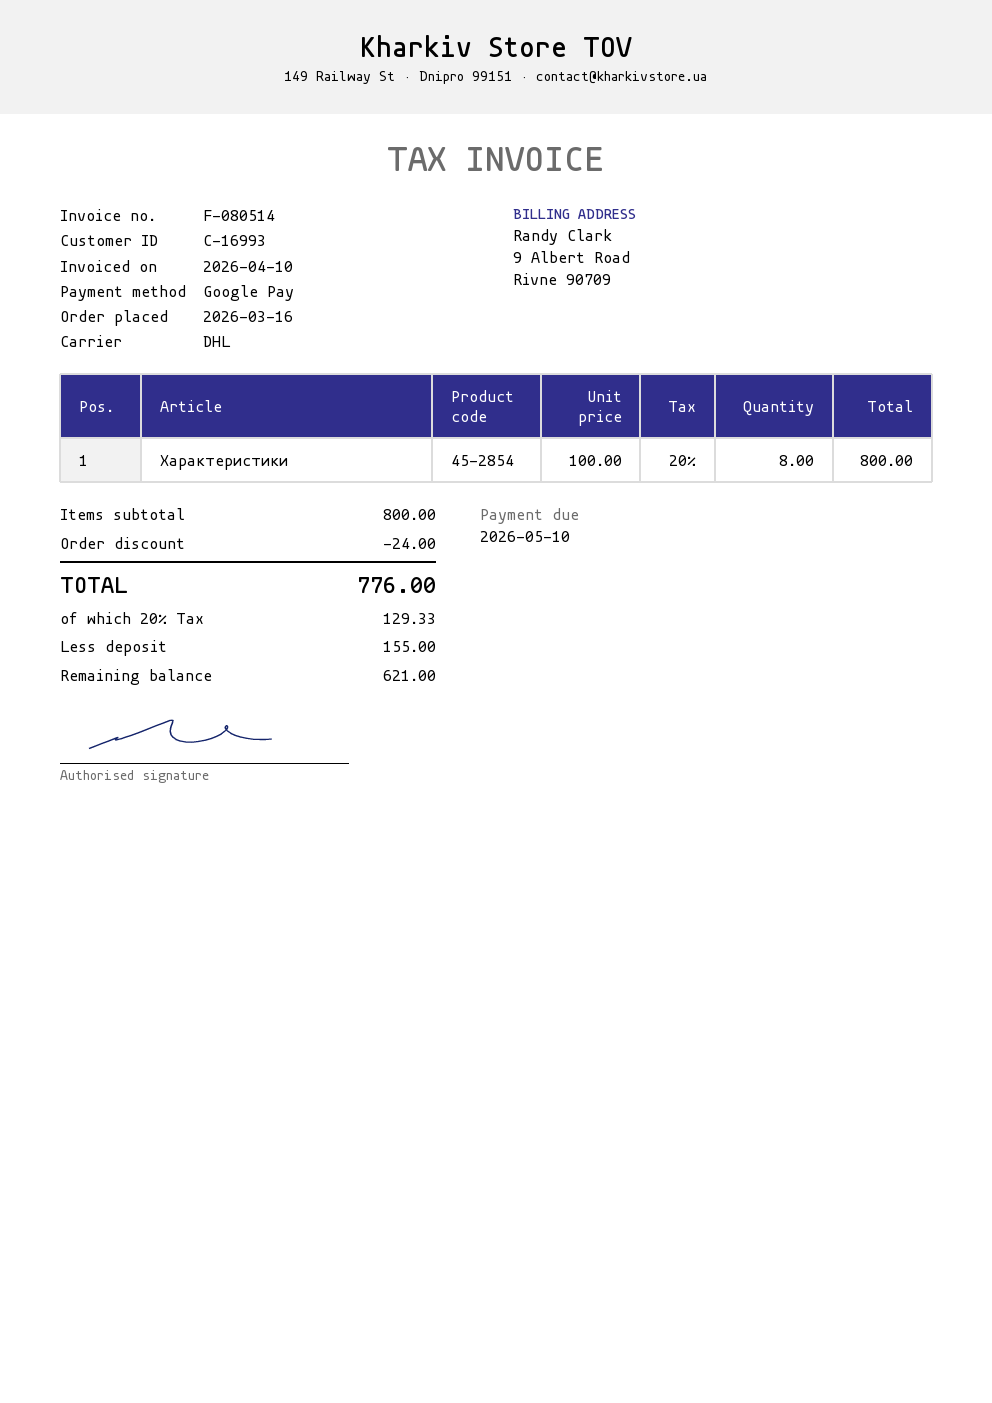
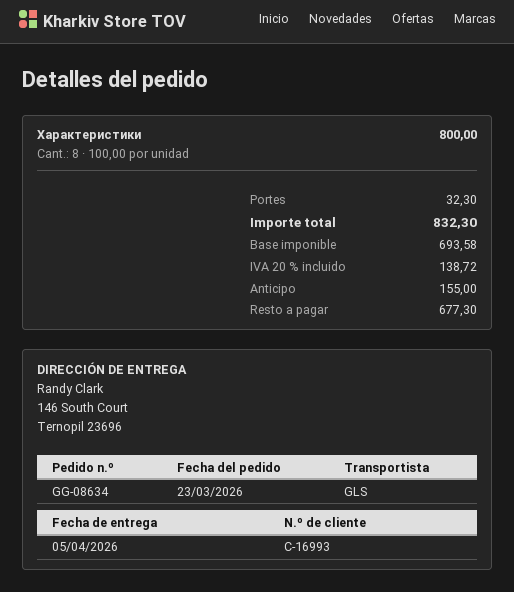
order date: 2026-03-16 -> 2026-03-23
shipping method: DHL -> GLS
discount: 24.00 -> none
shipping: none -> 32.30
tax: 20% = 129.33 -> 20% = 138.72
total: 776.00 -> 832.30
balance: 621.00 -> 677.30

